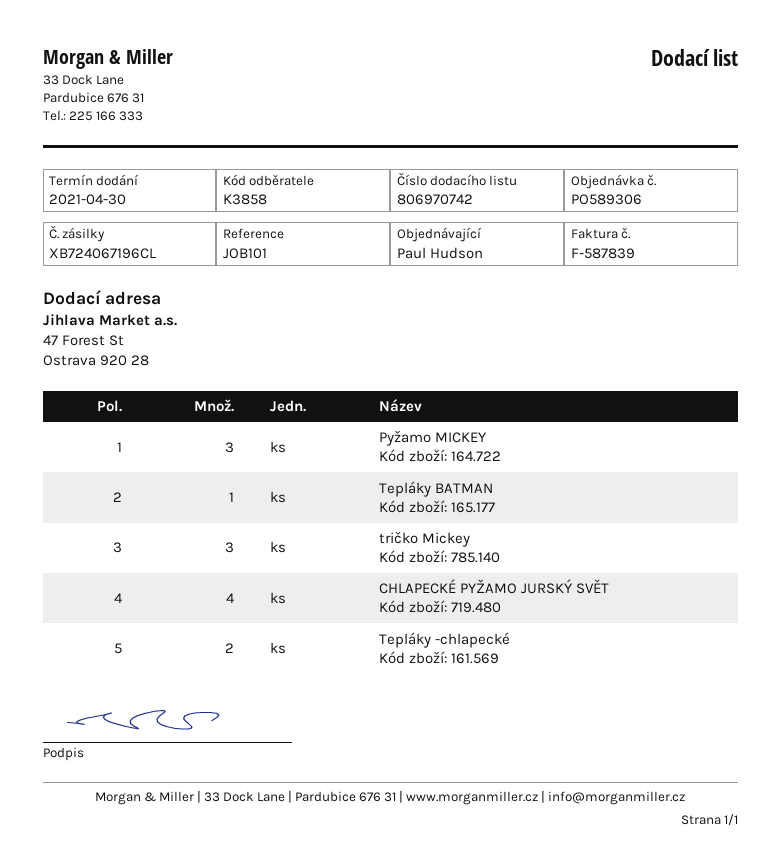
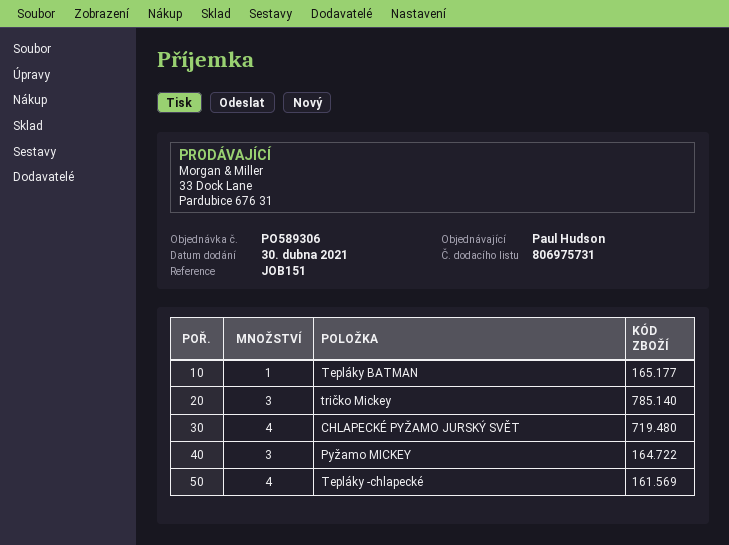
delivery note number: 806970742 -> 806975731
reference: JOB101 -> JOB151
Tepláky -chlapecké: 2 -> 4

